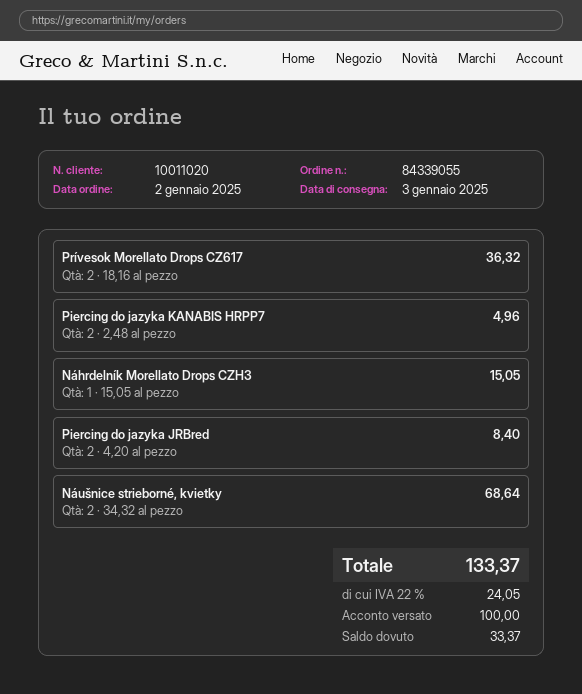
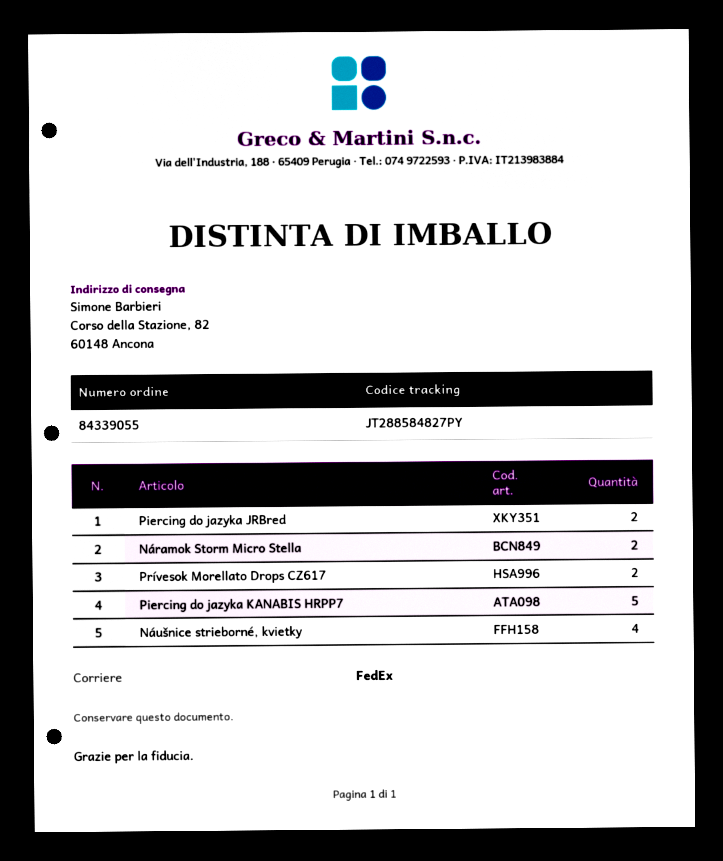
Piercing do jazyka KANABIS HRPP7: 2 -> 5
Náhrdelník Morellato Drops CZH3: 1 -> none
Náušnice strieborné, kvietky: 2 -> 4
Náramok Storm Micro Stella: none -> 2

